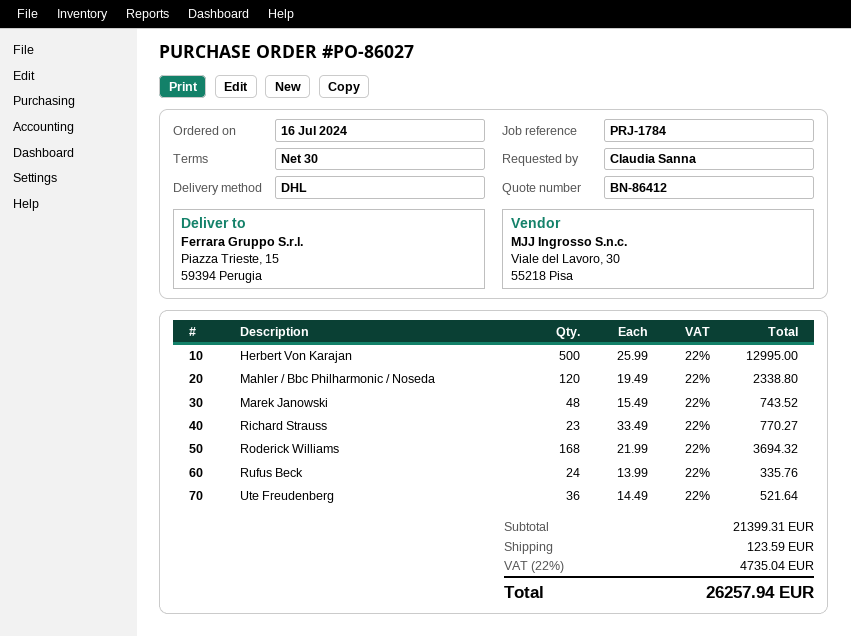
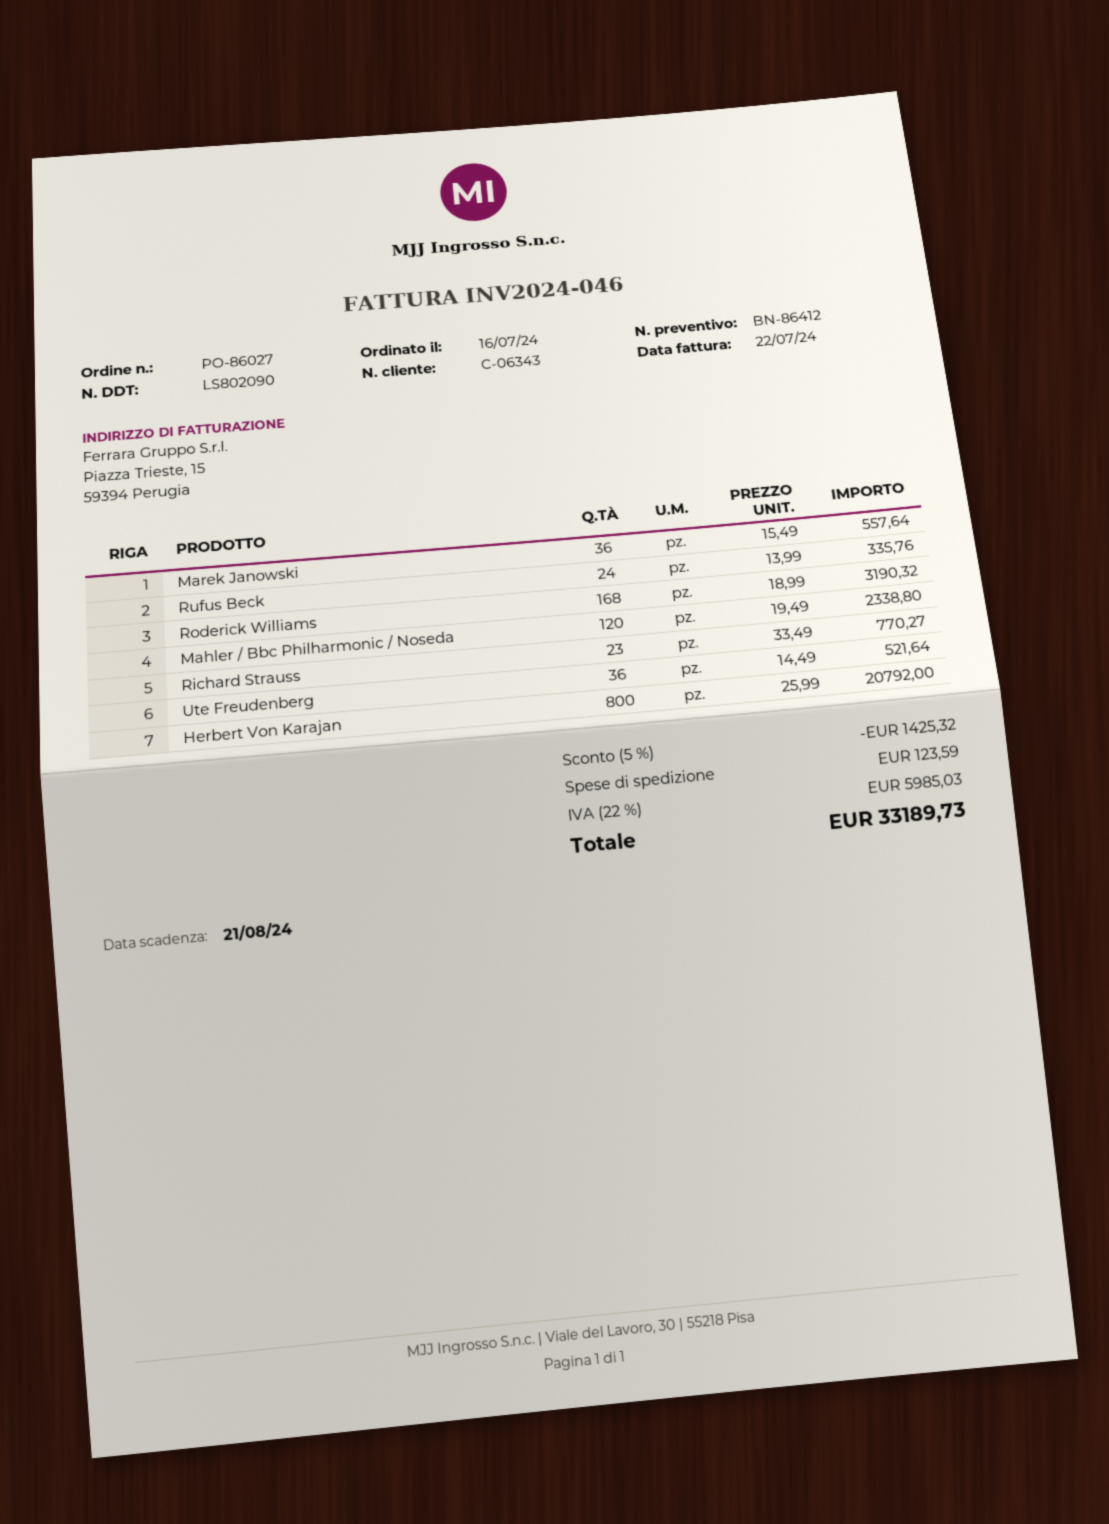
Herbert Von Karajan: 500 x 25.99 = 12995.00 -> 800 x 25.99 = 20792.00
Marek Janowski: 48 x 15.49 = 743.52 -> 36 x 15.49 = 557.64
Roderick Williams: 168 x 21.99 = 3694.32 -> 168 x 18.99 = 3190.32
discount: none -> 5% = 1425.32
tax: 22% = 4735.04 -> 22% = 5985.03
total: 26257.94 -> 33189.73

